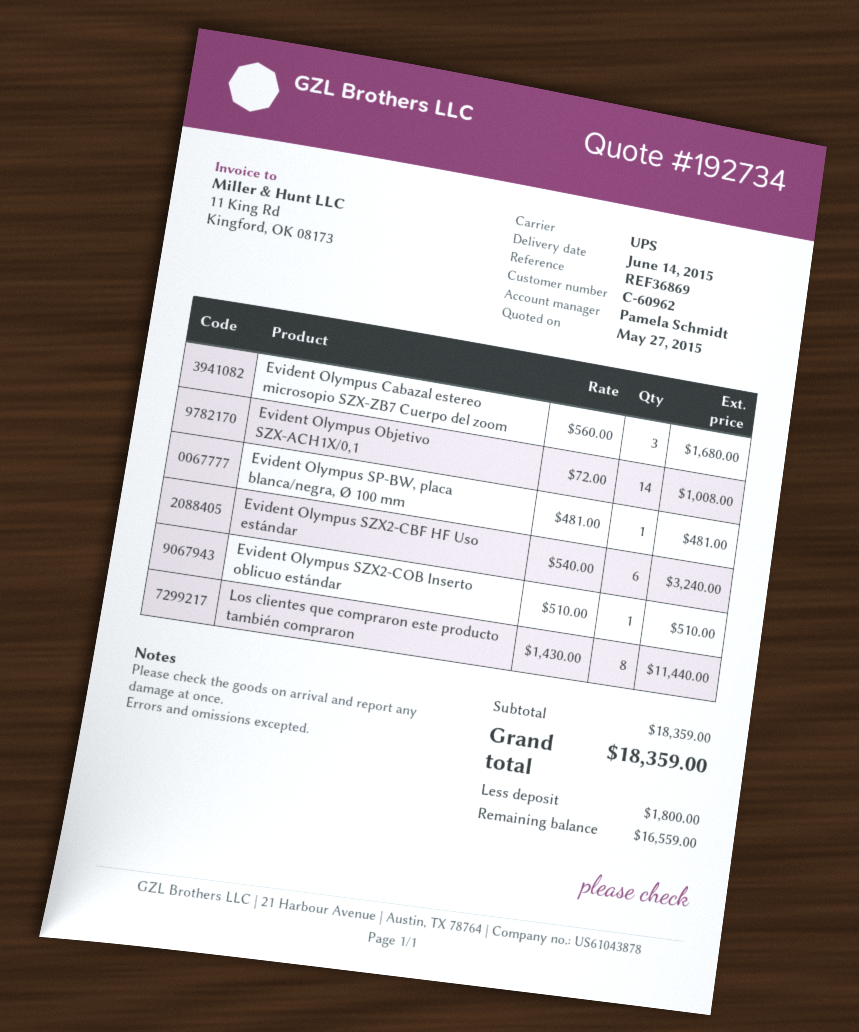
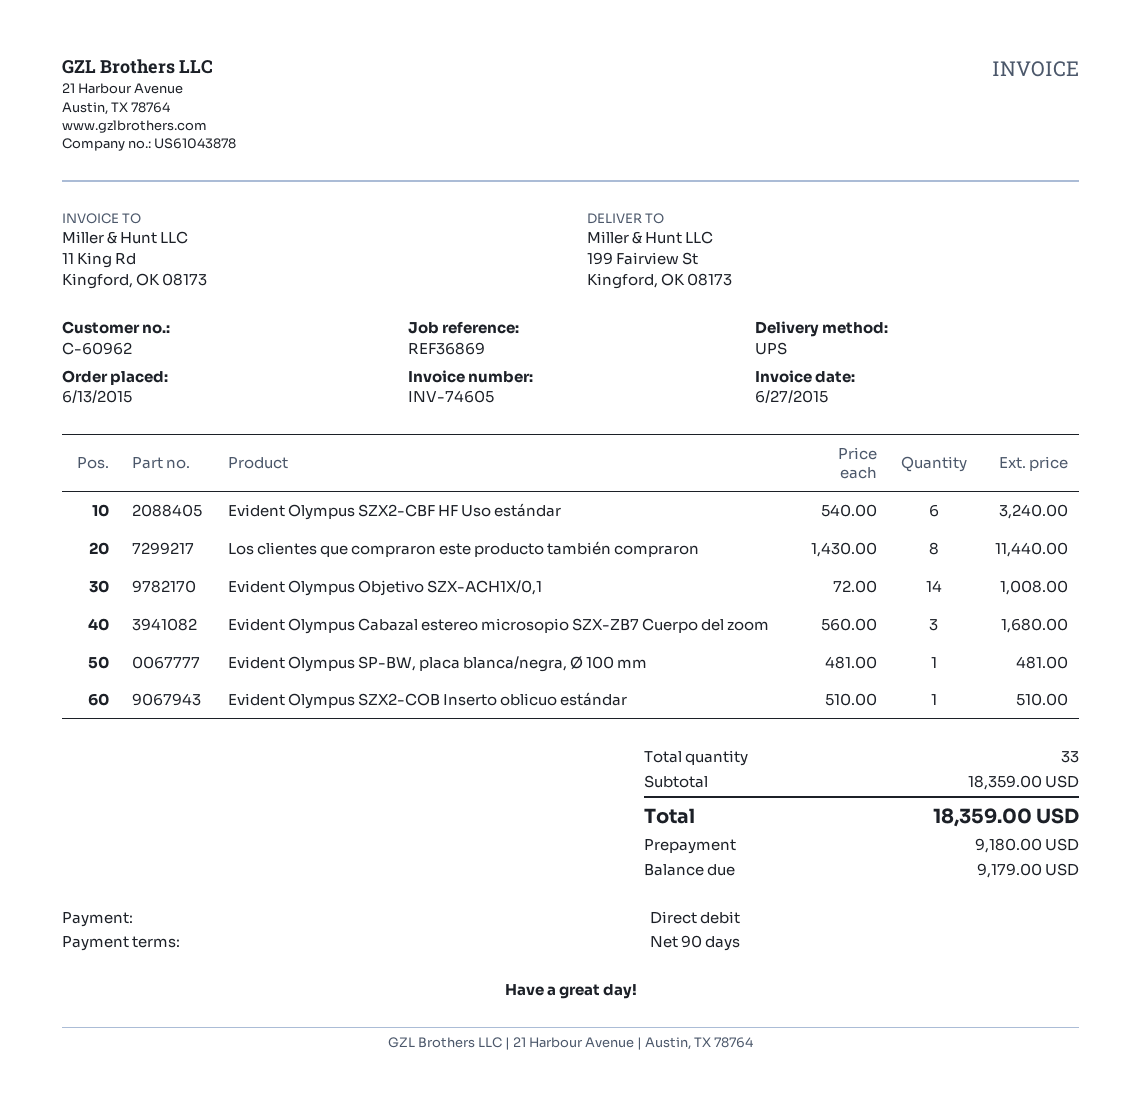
deposit: 1800.00 -> 9180.00
balance: 16559.00 -> 9179.00

